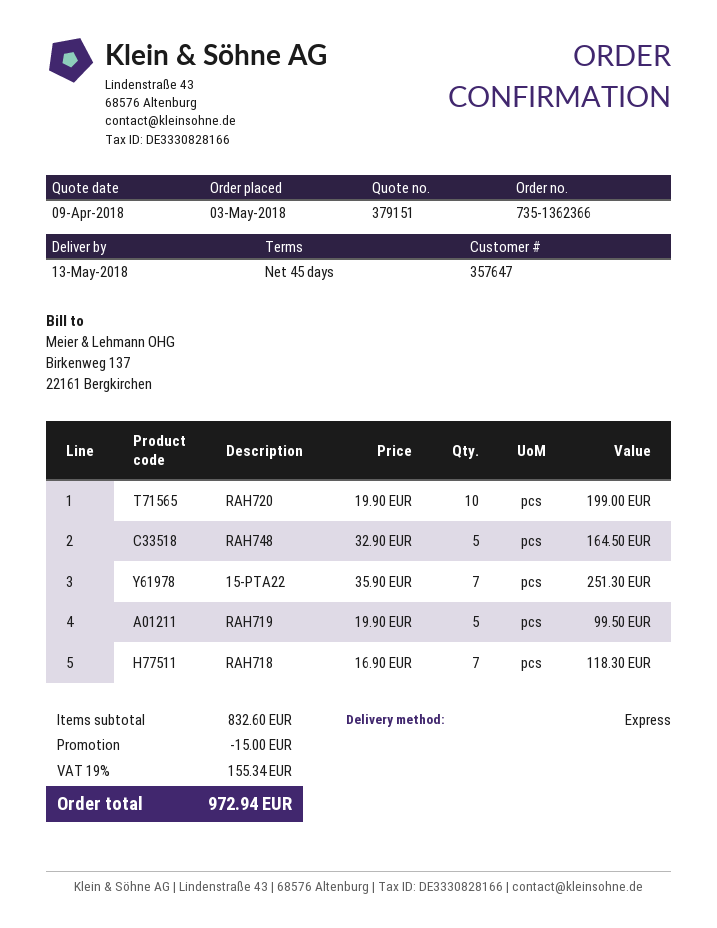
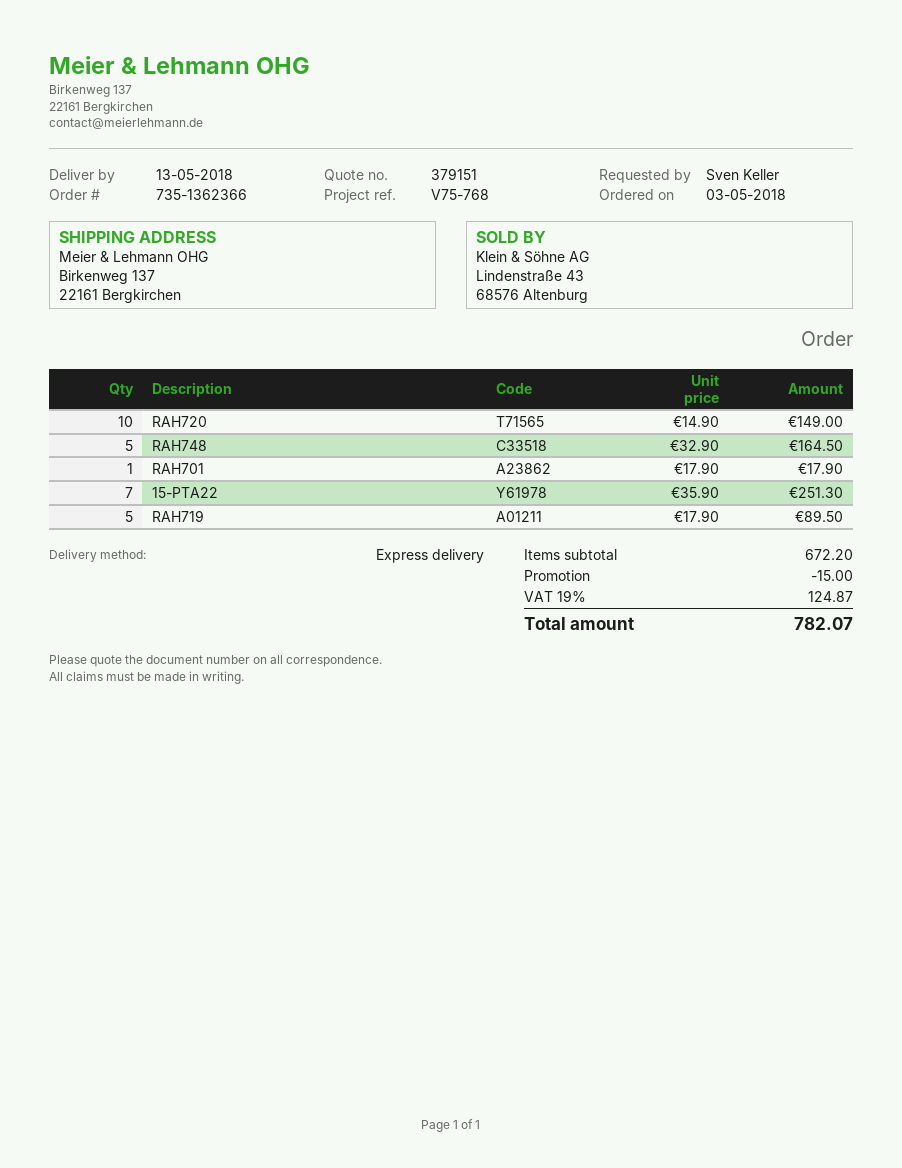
RAH720: 10 x 19.90 = 199.00 -> 10 x 14.90 = 149.00
RAH719: 5 x 19.90 = 99.50 -> 5 x 17.90 = 89.50
RAH718: 7 x 16.90 = 118.30 -> none
RAH701: none -> 1 x 17.90 = 17.90
subtotal: 832.60 -> 672.20
tax: 19% = 155.34 -> 19% = 124.87
total: 972.94 -> 782.07

